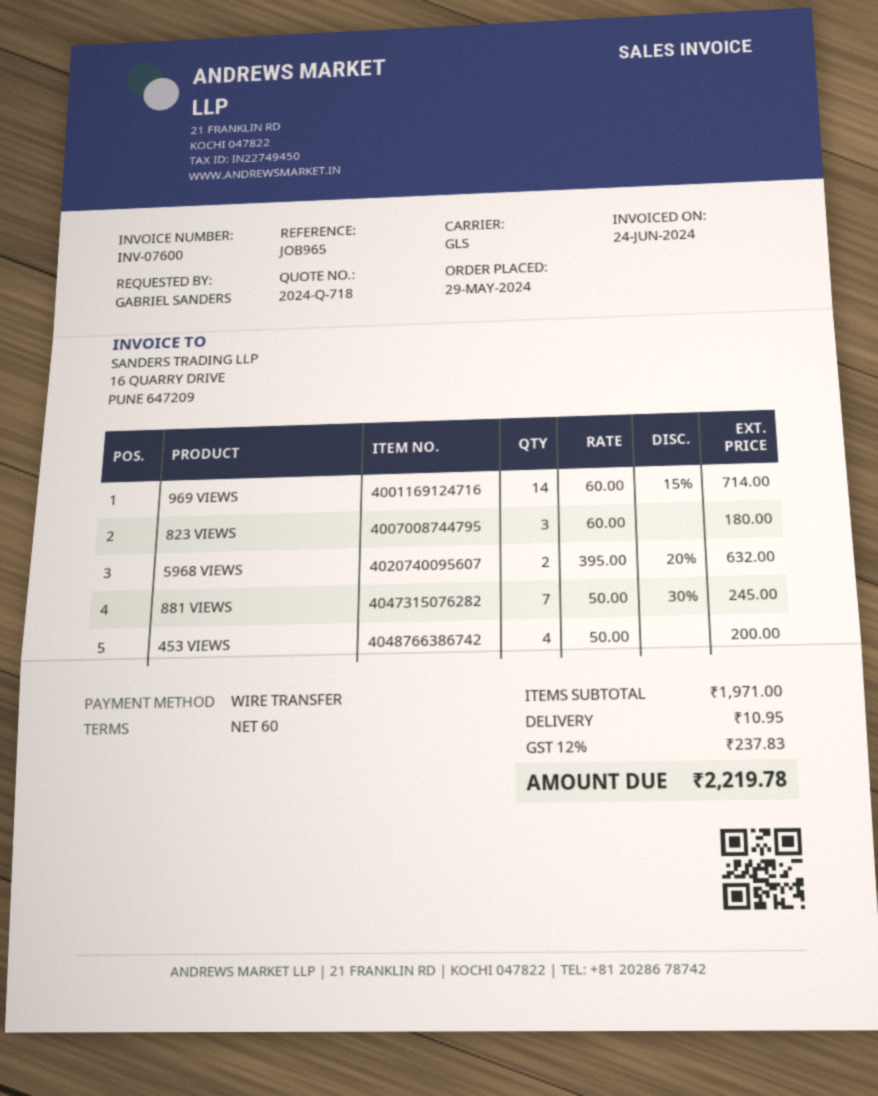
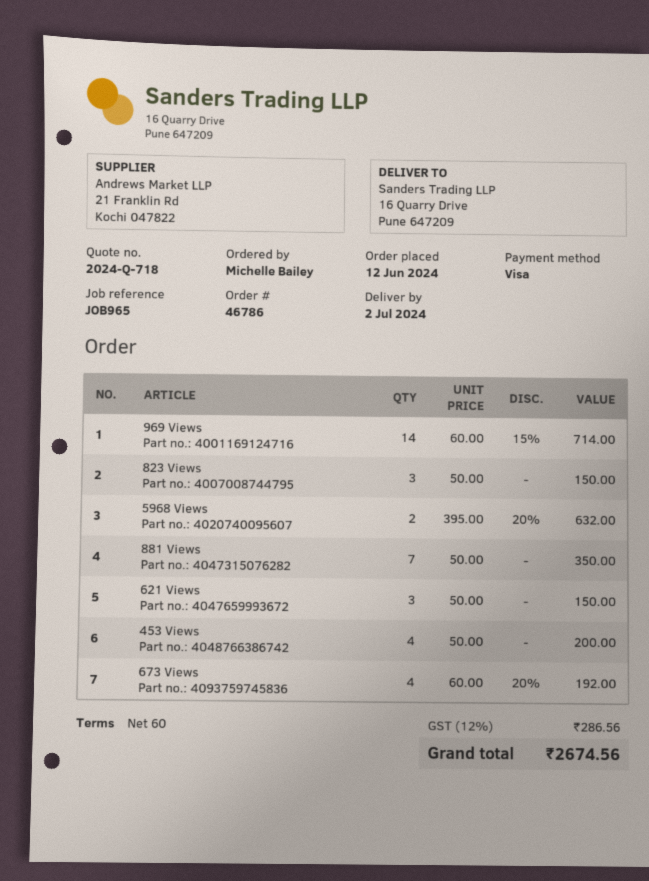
order date: 2024-05-29 -> 2024-06-12
ordered by: GABRIEL SANDERS -> Michelle Bailey
payment method: bank transfer -> Visa
823 VIEWS: 3 x 60.00 = 180.00 -> 3 x 50.00 = 150.00
881 VIEWS: 7 x 50.00 - 30% = 245.00 -> 7 x 50.00 = 350.00
621 Views: none -> 3 x 50.00 = 150.00
673 Views: none -> 4 x 60.00 - 20% = 192.00
shipping: 10.95 -> none
tax: 12% = 237.83 -> 12% = 286.56
total: 2219.78 -> 2674.56

